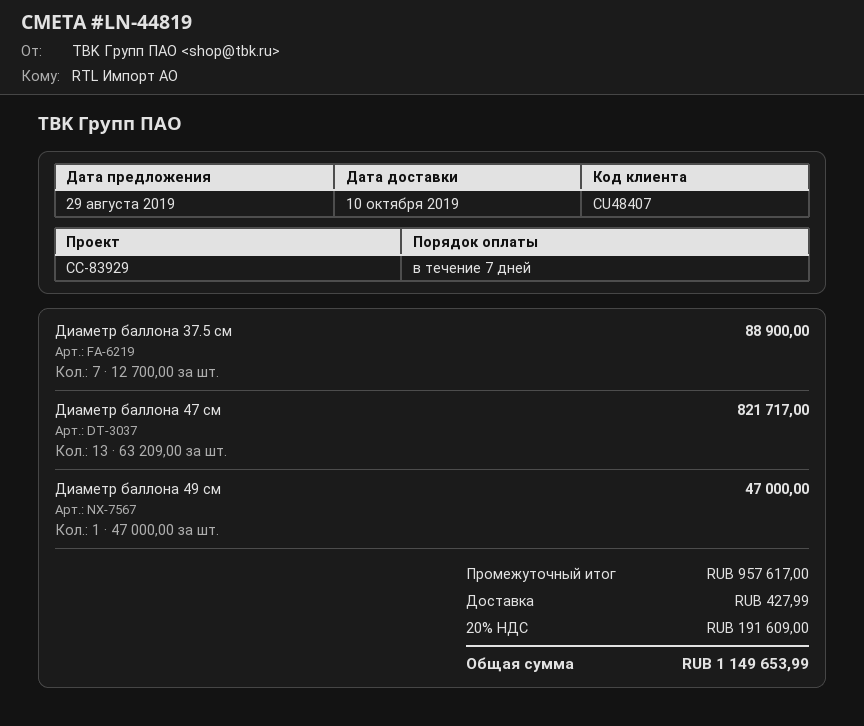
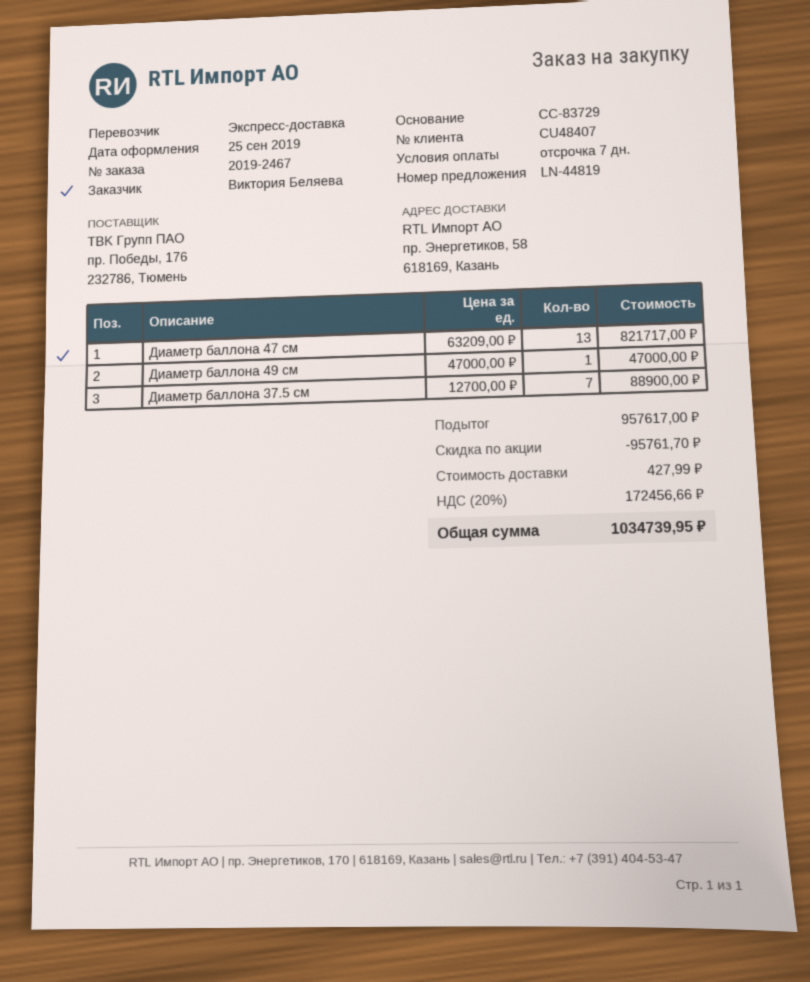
reference: CC-83929 -> CC-83729
discount: none -> 95761.70
tax: 20% = 191609.00 -> 20% = 172456.66
total: 1149653.99 -> 1034739.95

